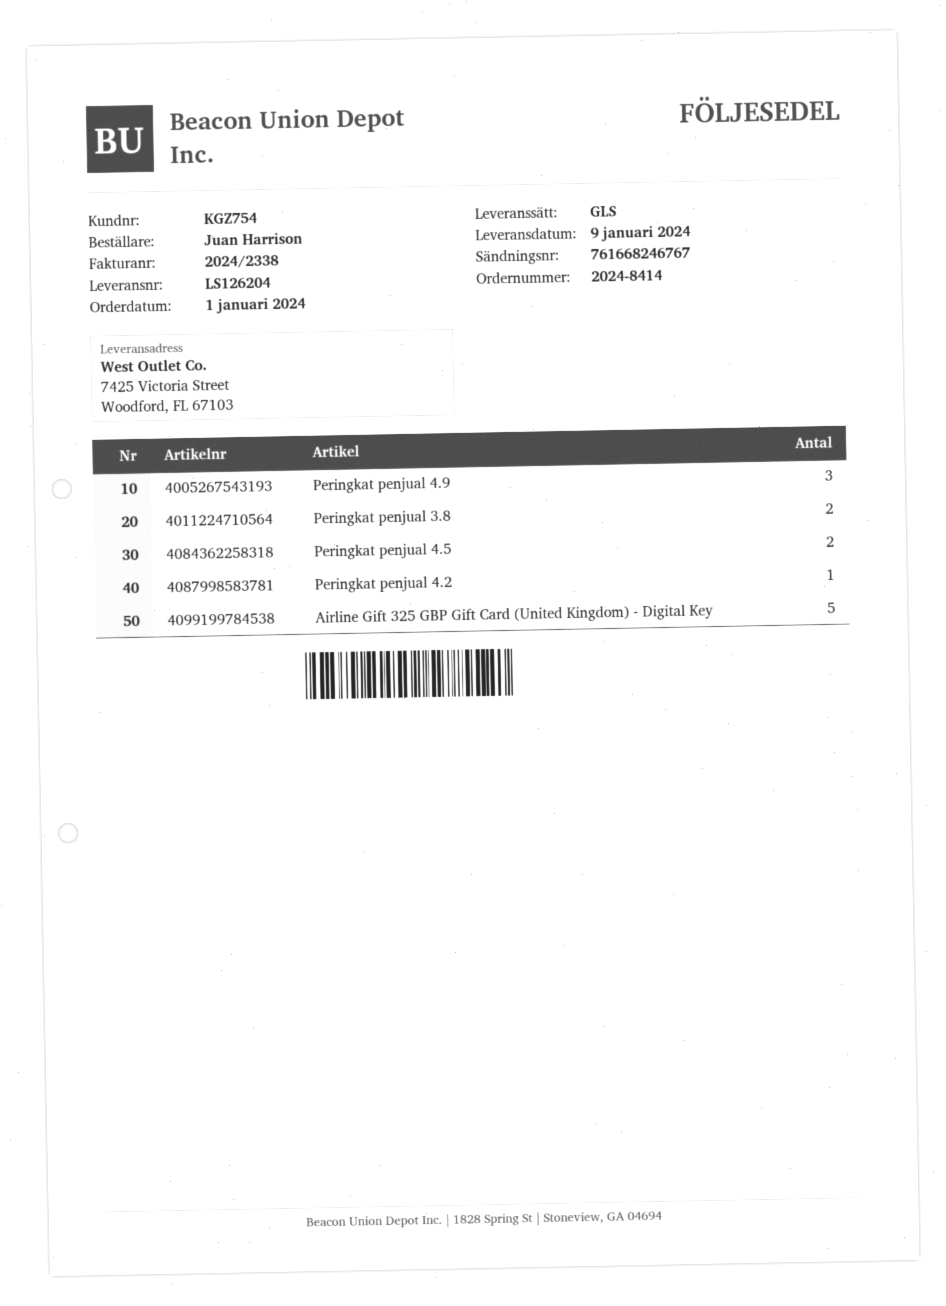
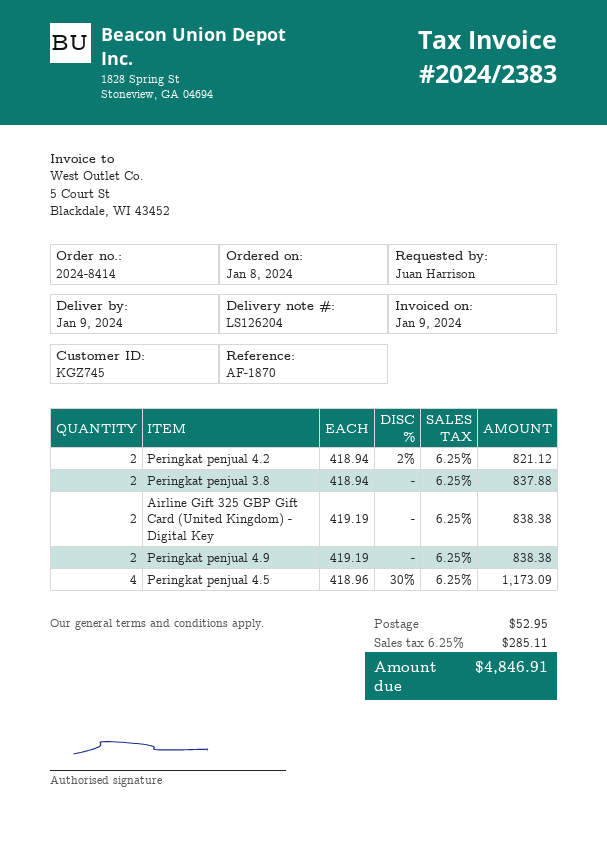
order date: 2024-01-01 -> 2024-01-08
invoice number: 2024/2338 -> 2024/2383
customer number: KGZ754 -> KGZ745
Peringkat penjual 4.9: 3 -> 2
Peringkat penjual 4.5: 2 -> 4
Peringkat penjual 4.2: 1 -> 2
Airline Gift 325 GBP Gift Card (United Kingdom) - Digital Key: 5 -> 2

